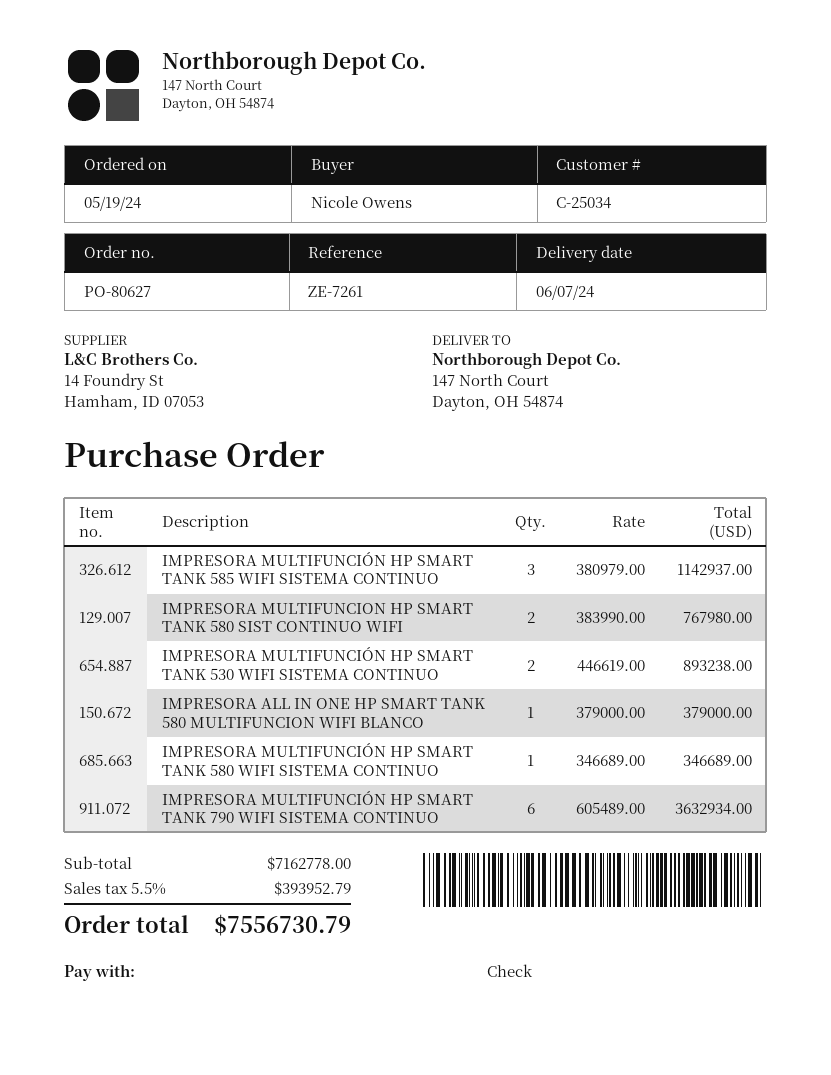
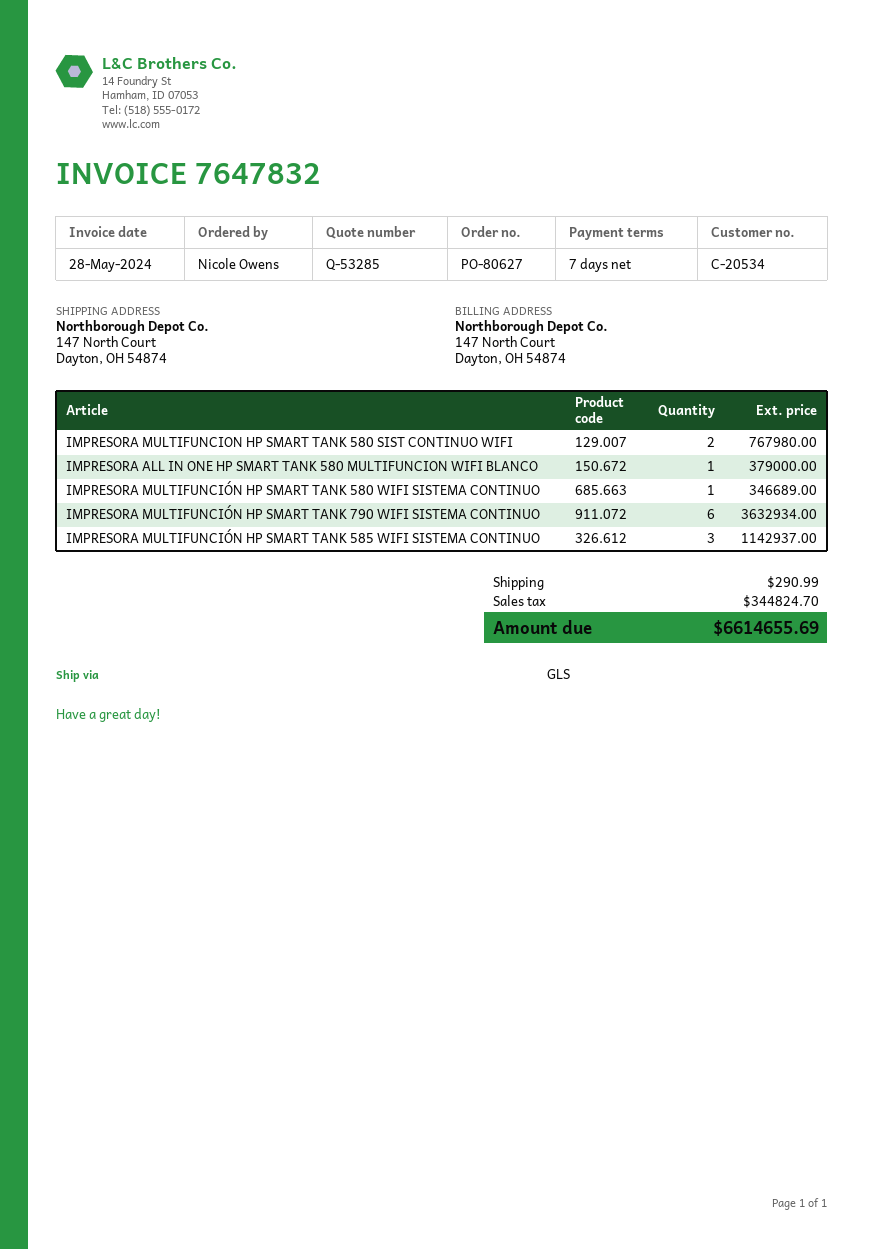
customer number: C-25034 -> C-20534
IMPRESORA MULTIFUNCIÓN HP SMART TANK 530 WIFI SISTEMA CONTINUO: 2 for 893238.00 -> none
shipping: none -> 290.99
tax: 393952.79 -> 344824.70
total: 7556730.79 -> 6614655.69

